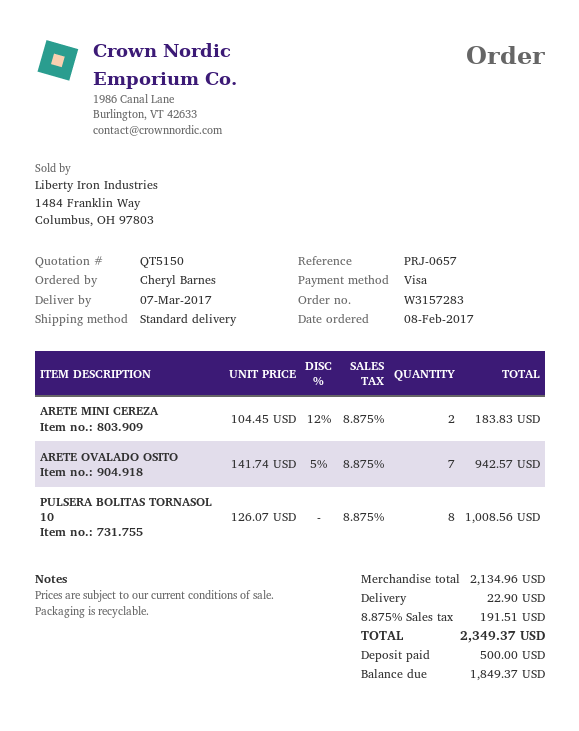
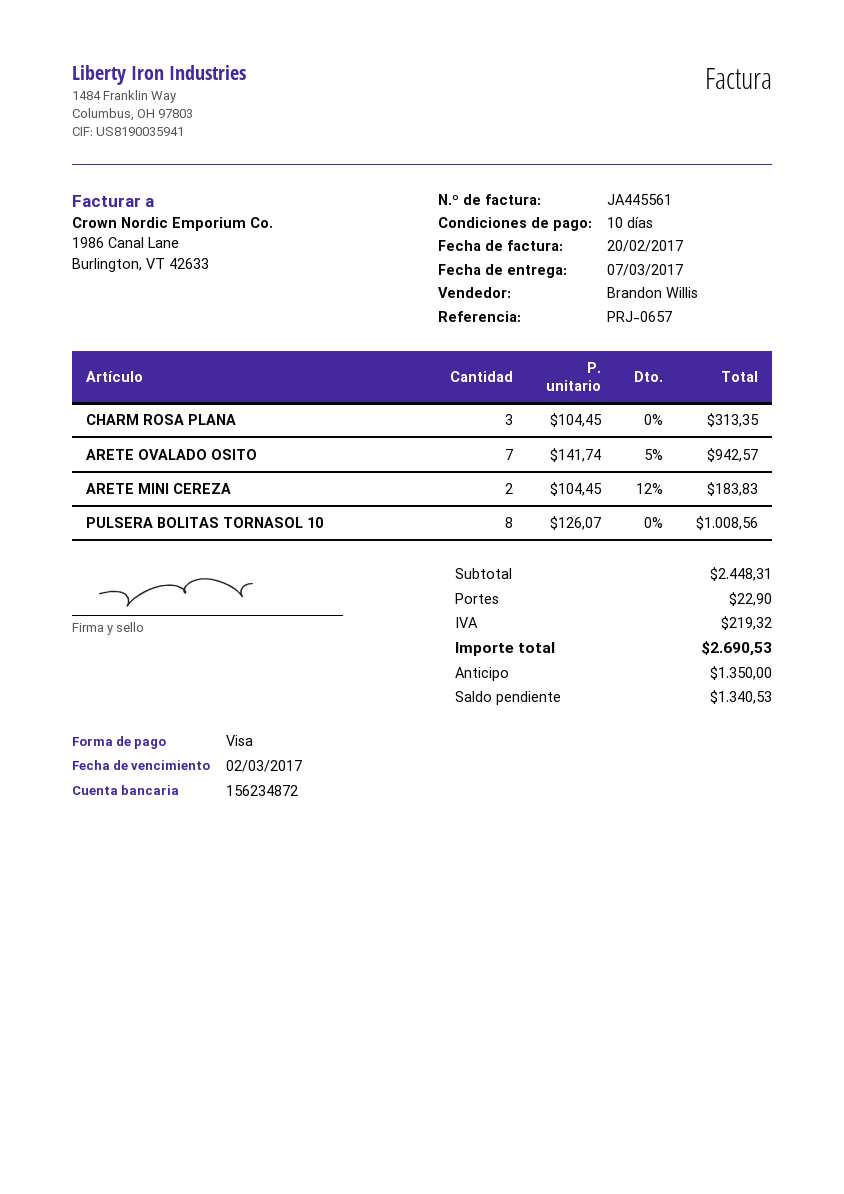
CHARM ROSA PLANA: none -> 3 x 104.45 = 313.35
subtotal: 2134.96 -> 2448.31
tax: 191.51 -> 219.32
total: 2349.37 -> 2690.53
deposit: 500.00 -> 1350.00
balance: 1849.37 -> 1340.53

